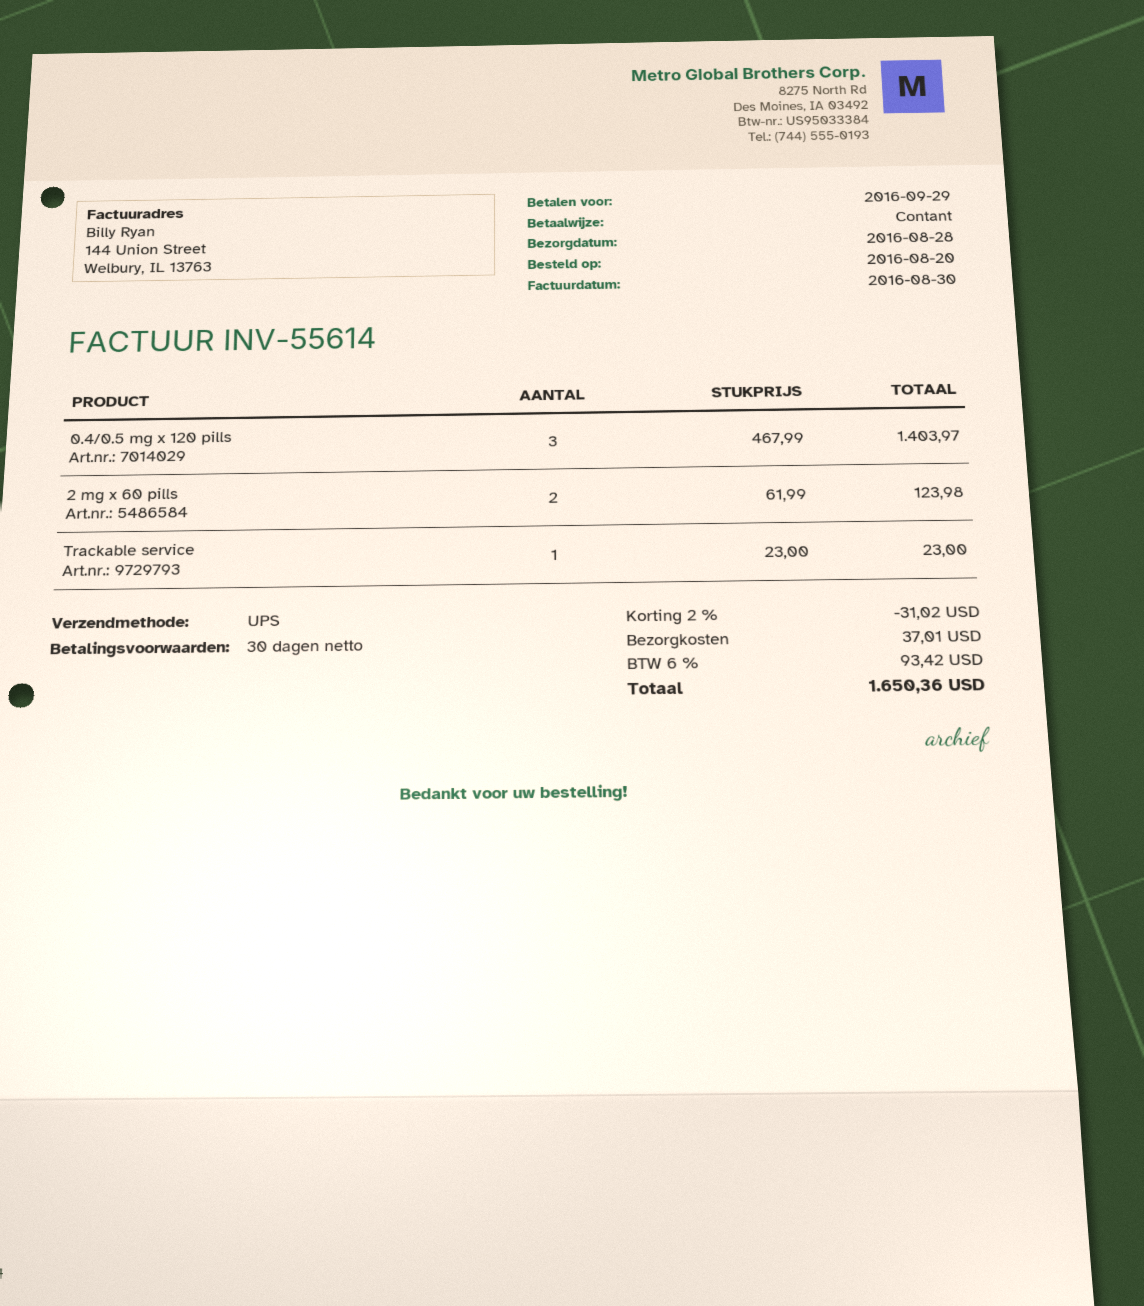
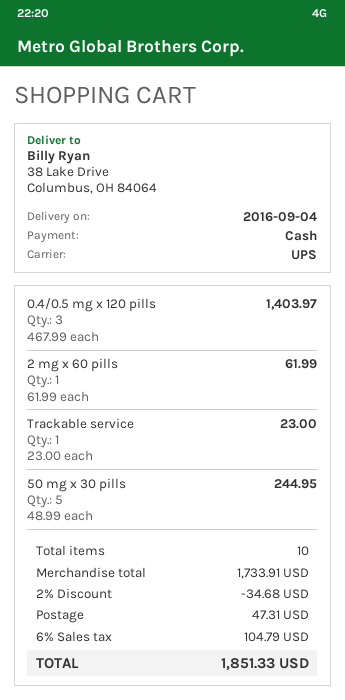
delivery date: 2016-08-28 -> 2016-09-04
2 mg x 60 pills: 2 x 61.99 = 123.98 -> 1 x 61.99 = 61.99
50 mg x 30 pills: none -> 5 x 48.99 = 244.95
discount: 2% = 31.02 -> 2% = 34.68
shipping: 37.01 -> 47.31
tax: 6% = 93.42 -> 6% = 104.79
total: 1650.36 -> 1851.33

